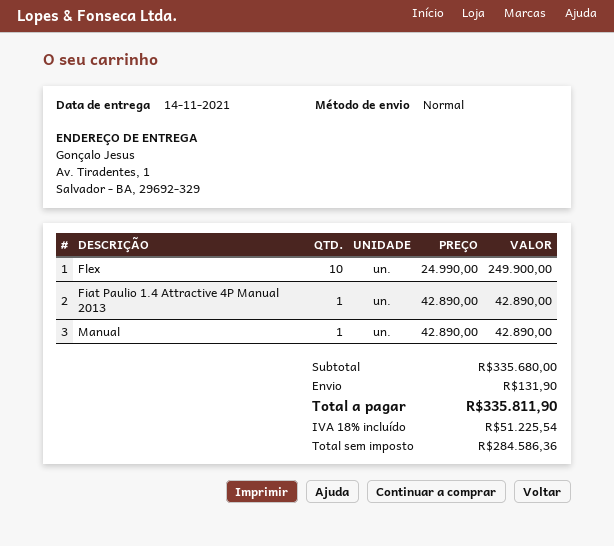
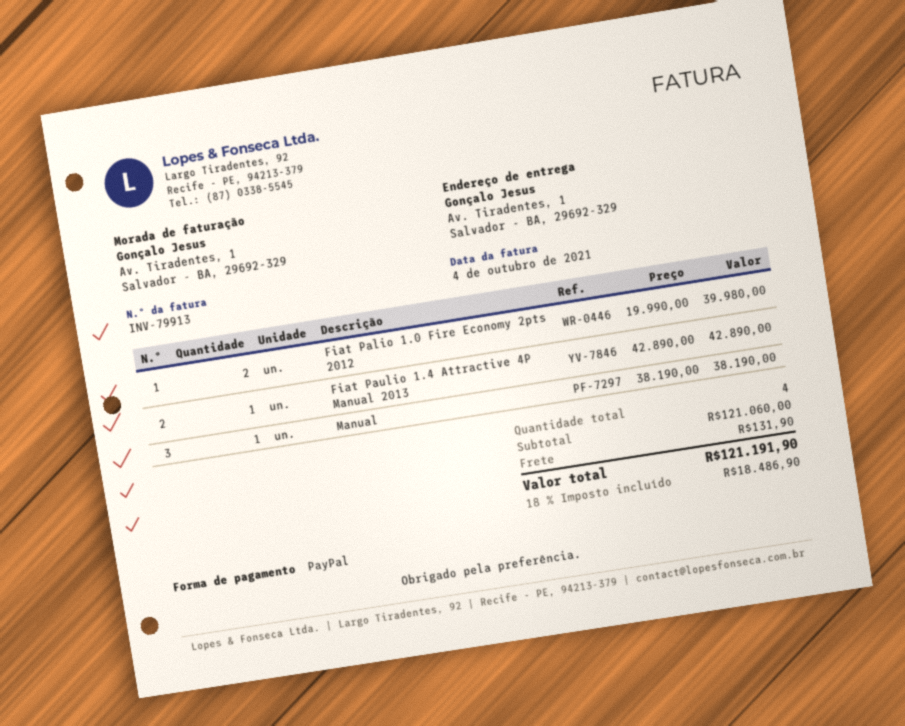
Flex: 10 x 24990.00 = 249900.00 -> none
Manual: 1 x 42890.00 = 42890.00 -> 1 x 38190.00 = 38190.00
Fiat Palio 1.0 Fire Economy 2pts 2012: none -> 2 x 19990.00 = 39980.00
subtotal: 335680.00 -> 121060.00
tax: 18% = 51225.54 -> 18% = 18486.90
total: 335811.90 -> 121191.90

